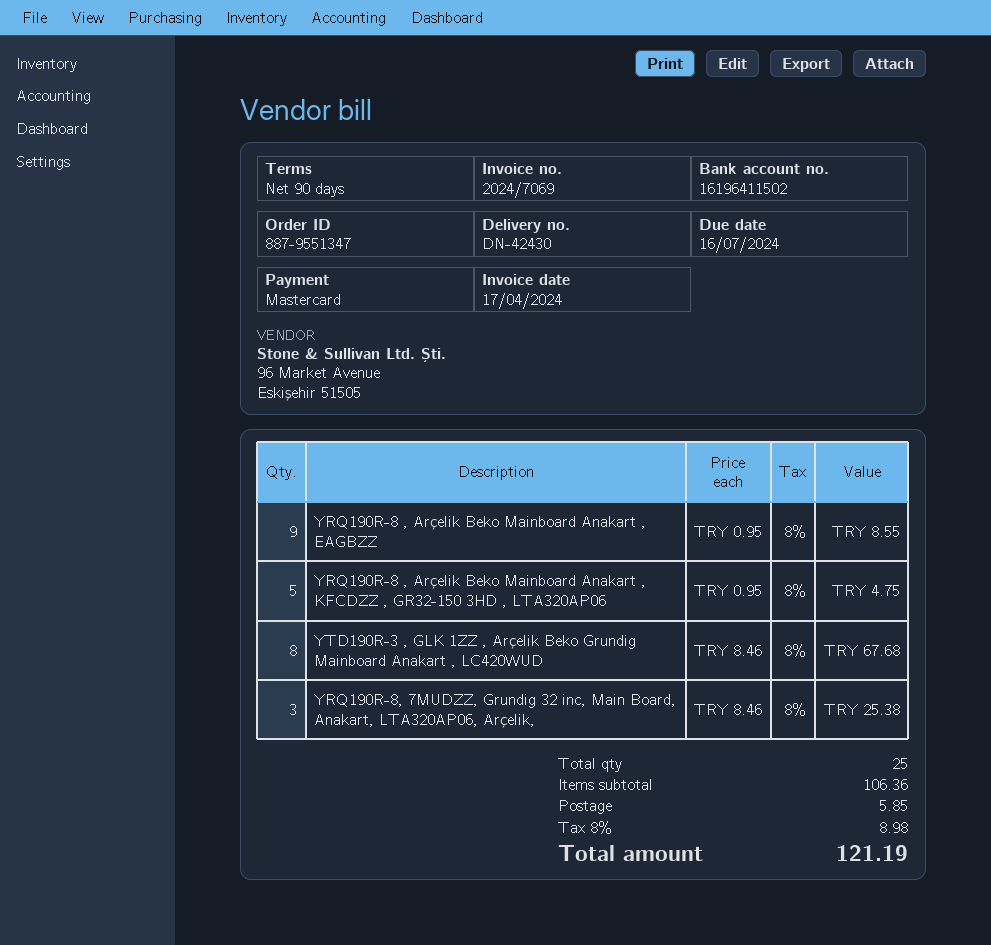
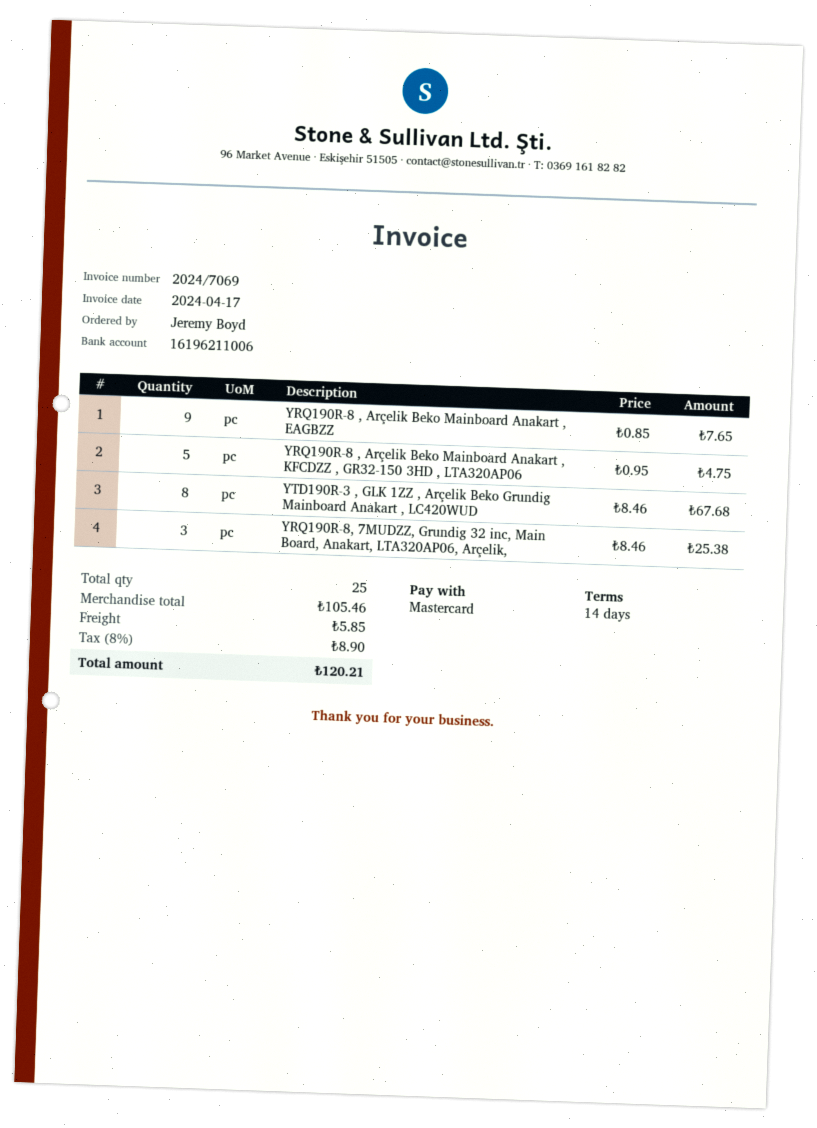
payment terms: 90 days -> 14 days
bank account: 16196411502 -> 16196211006
YRQ190R-8 , Arçelik Beko Mainboard Anakart , EAGBZZ: 9 x 0.95 = 8.55 -> 9 x 0.85 = 7.65
subtotal: 106.36 -> 105.46
tax: 8% = 8.98 -> 8% = 8.90
total: 121.19 -> 120.21

